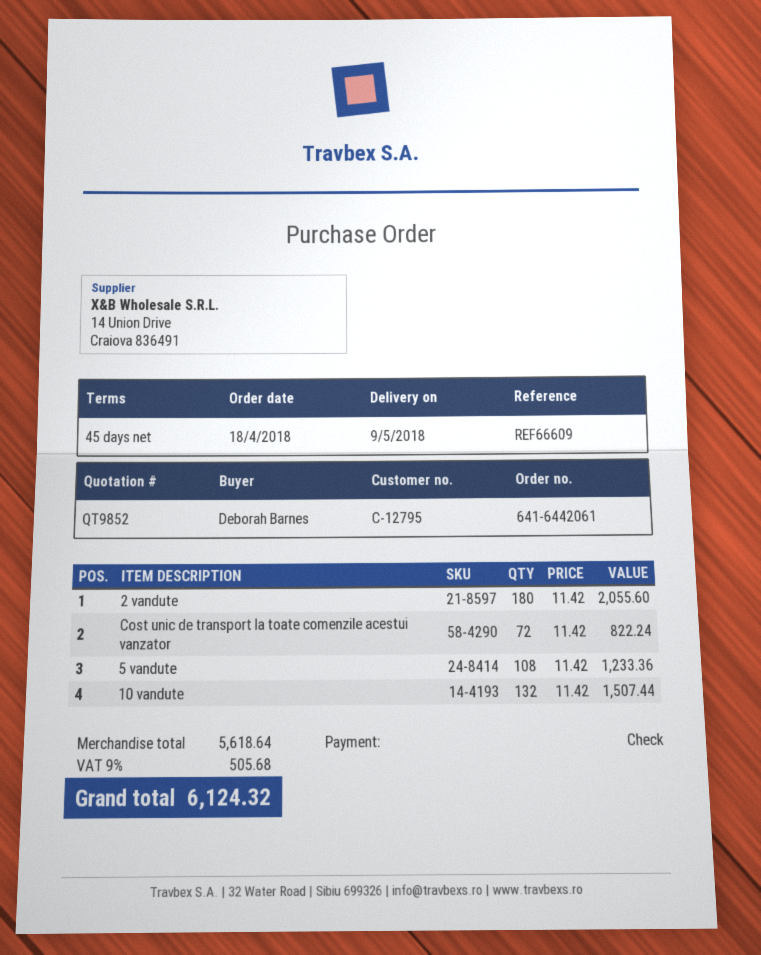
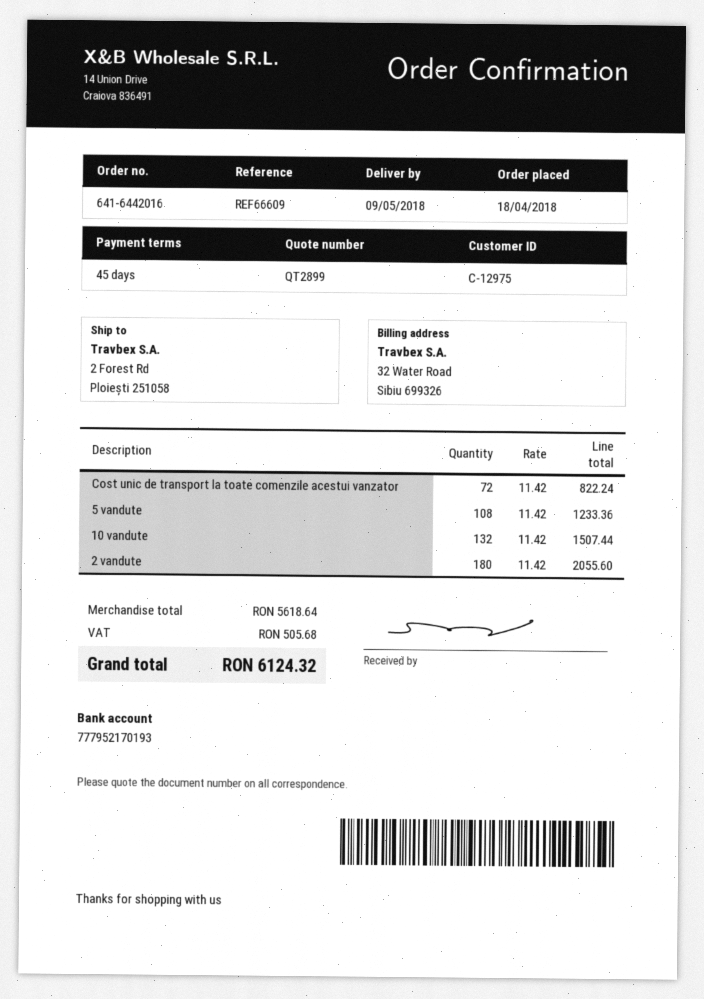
quote number: QT9852 -> QT2899
order number: 641-6442061 -> 641-6442016
customer number: C-12795 -> C-12975

